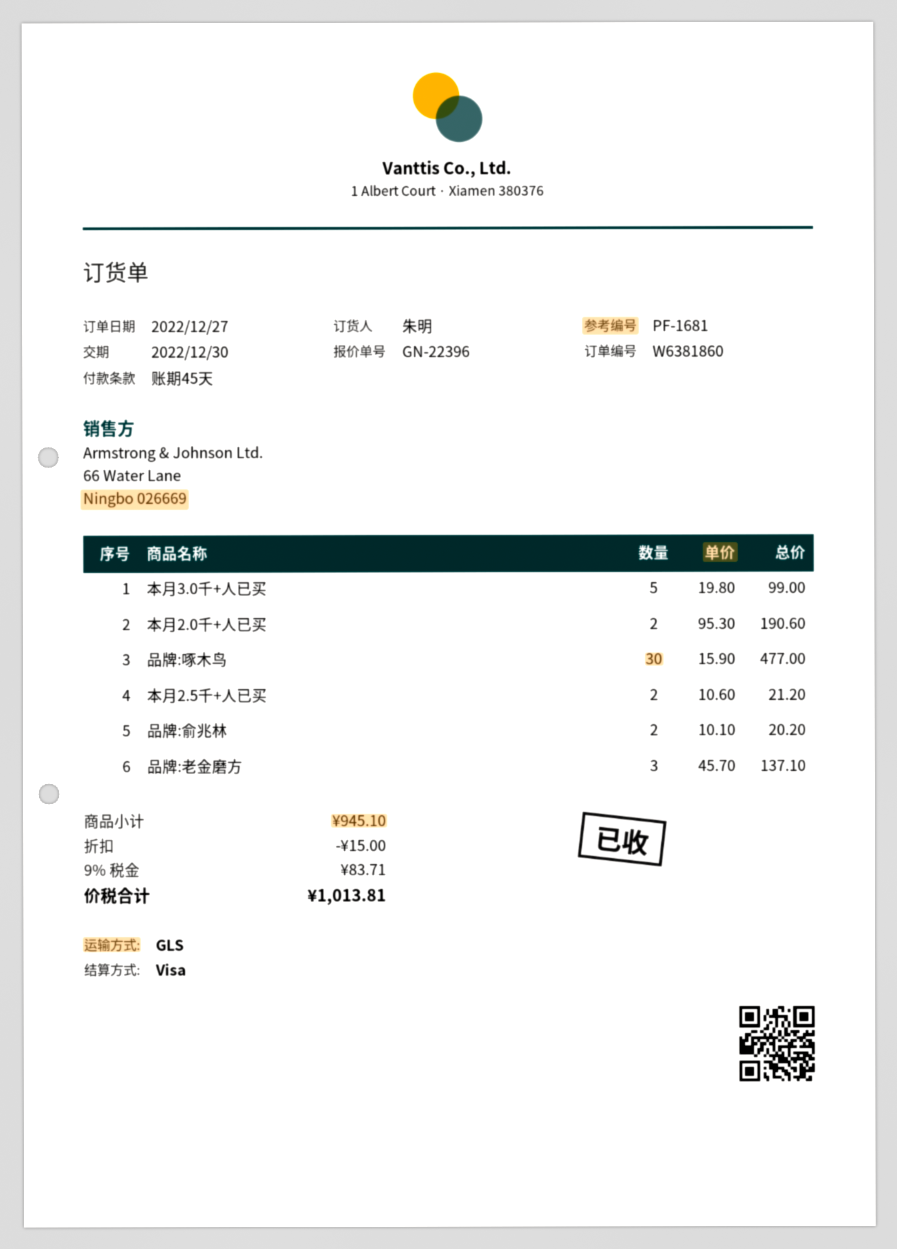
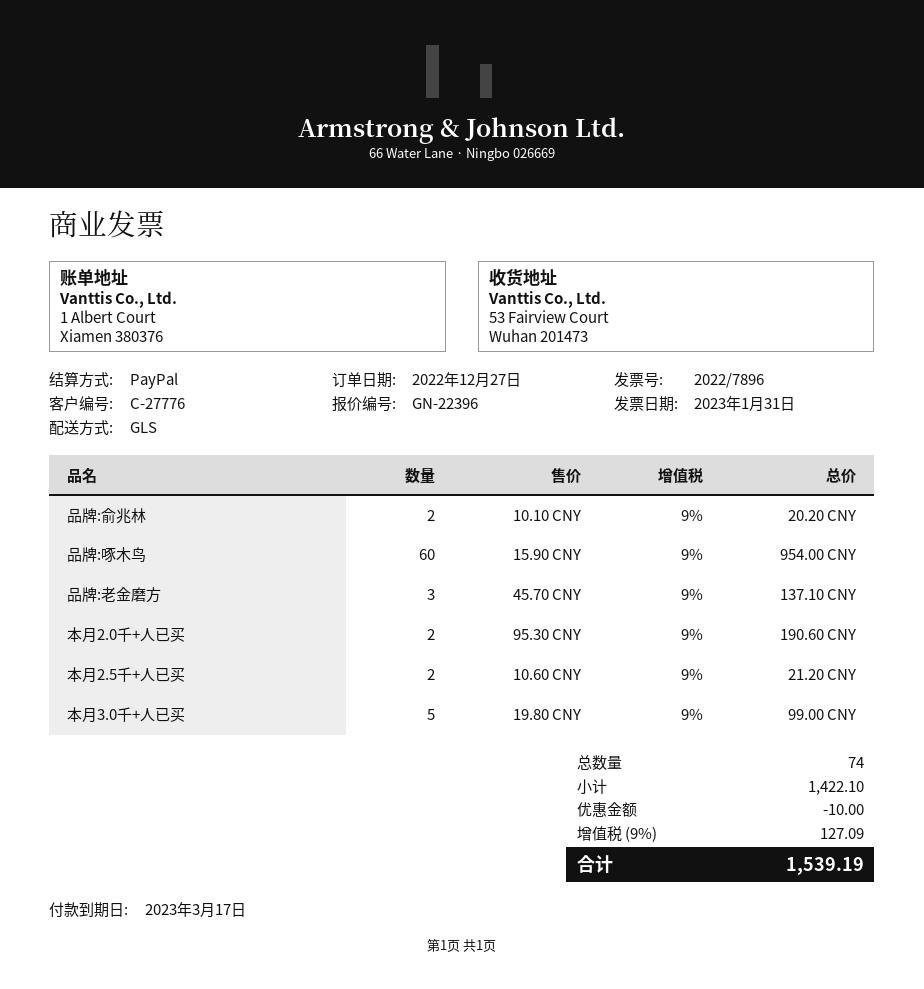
payment method: Visa -> PayPal
品牌:啄木鸟: 30 x 15.90 = 477.00 -> 60 x 15.90 = 954.00
subtotal: 945.10 -> 1422.10
discount: 15.00 -> 10.00
tax: 9% = 83.71 -> 9% = 127.09
total: 1013.81 -> 1539.19

